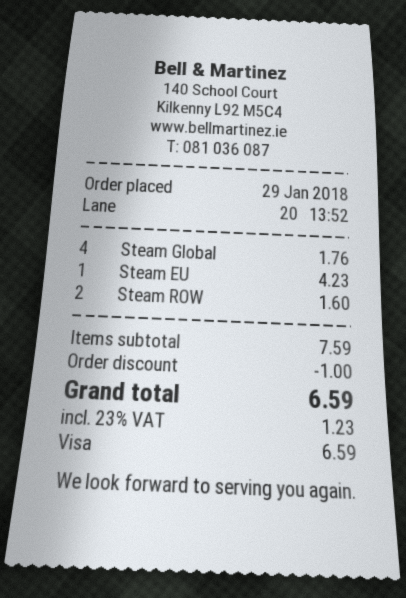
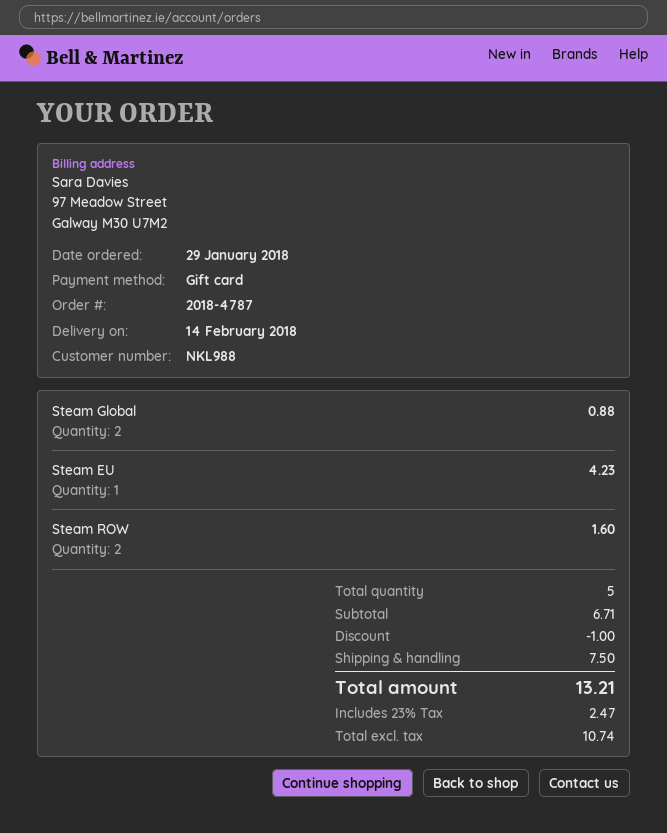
payment method: Visa -> gift card
Steam Global: 4 for 1.76 -> 2 for 0.88
subtotal: 7.59 -> 6.71
shipping: none -> 7.50
tax: 23% = 1.23 -> 23% = 2.47
total: 6.59 -> 13.21

